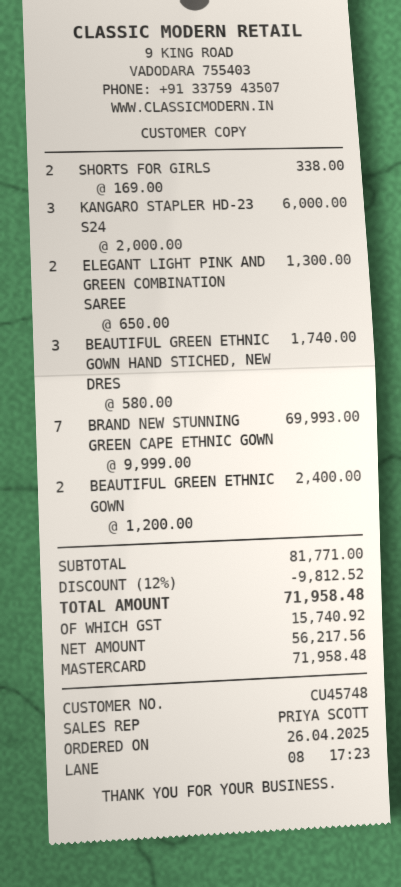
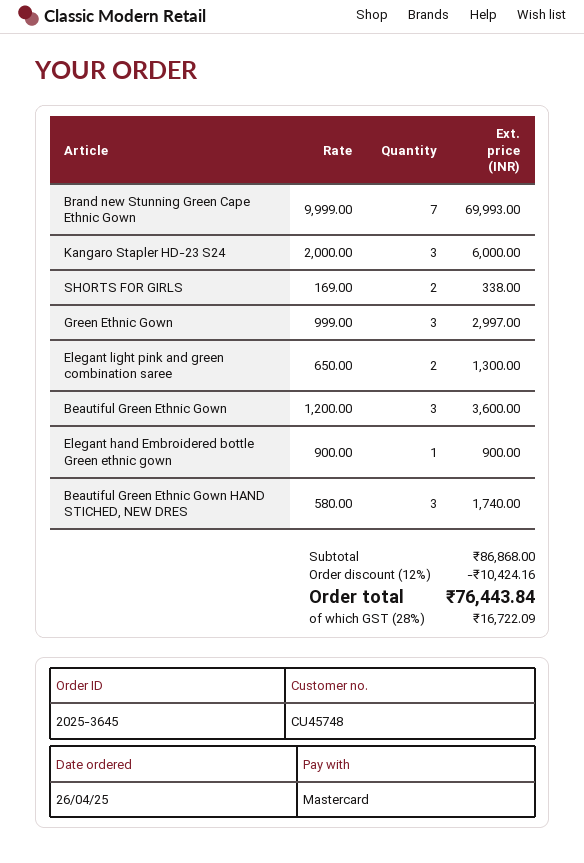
BEAUTIFUL GREEN ETHNIC GOWN: 2 x 1200.00 = 2400.00 -> 3 x 1200.00 = 3600.00
Green Ethnic Gown: none -> 3 x 999.00 = 2997.00
Elegant hand Embroidered bottle Green ethnic gown: none -> 1 x 900.00 = 900.00
subtotal: 81771.00 -> 86868.00
discount: 12% = 9812.52 -> 12% = 10424.16
tax: 15740.92 -> 16722.09
total: 71958.48 -> 76443.84

